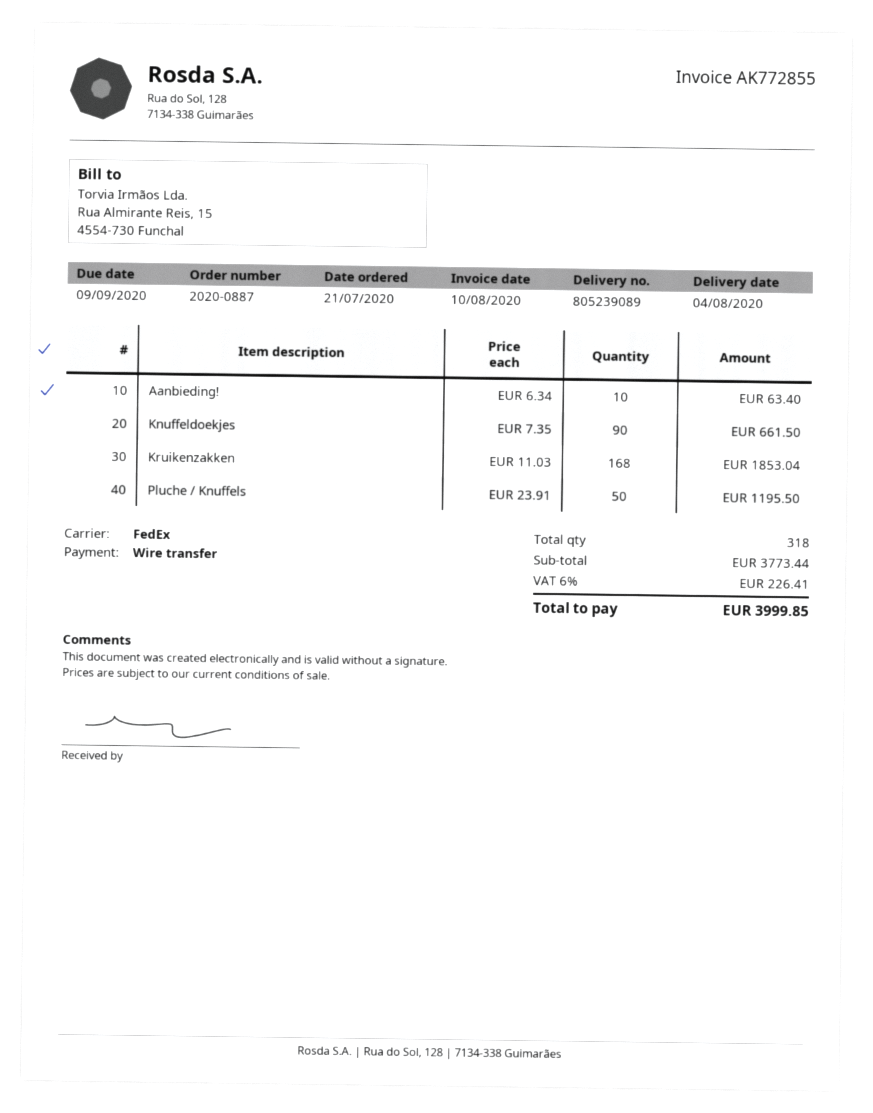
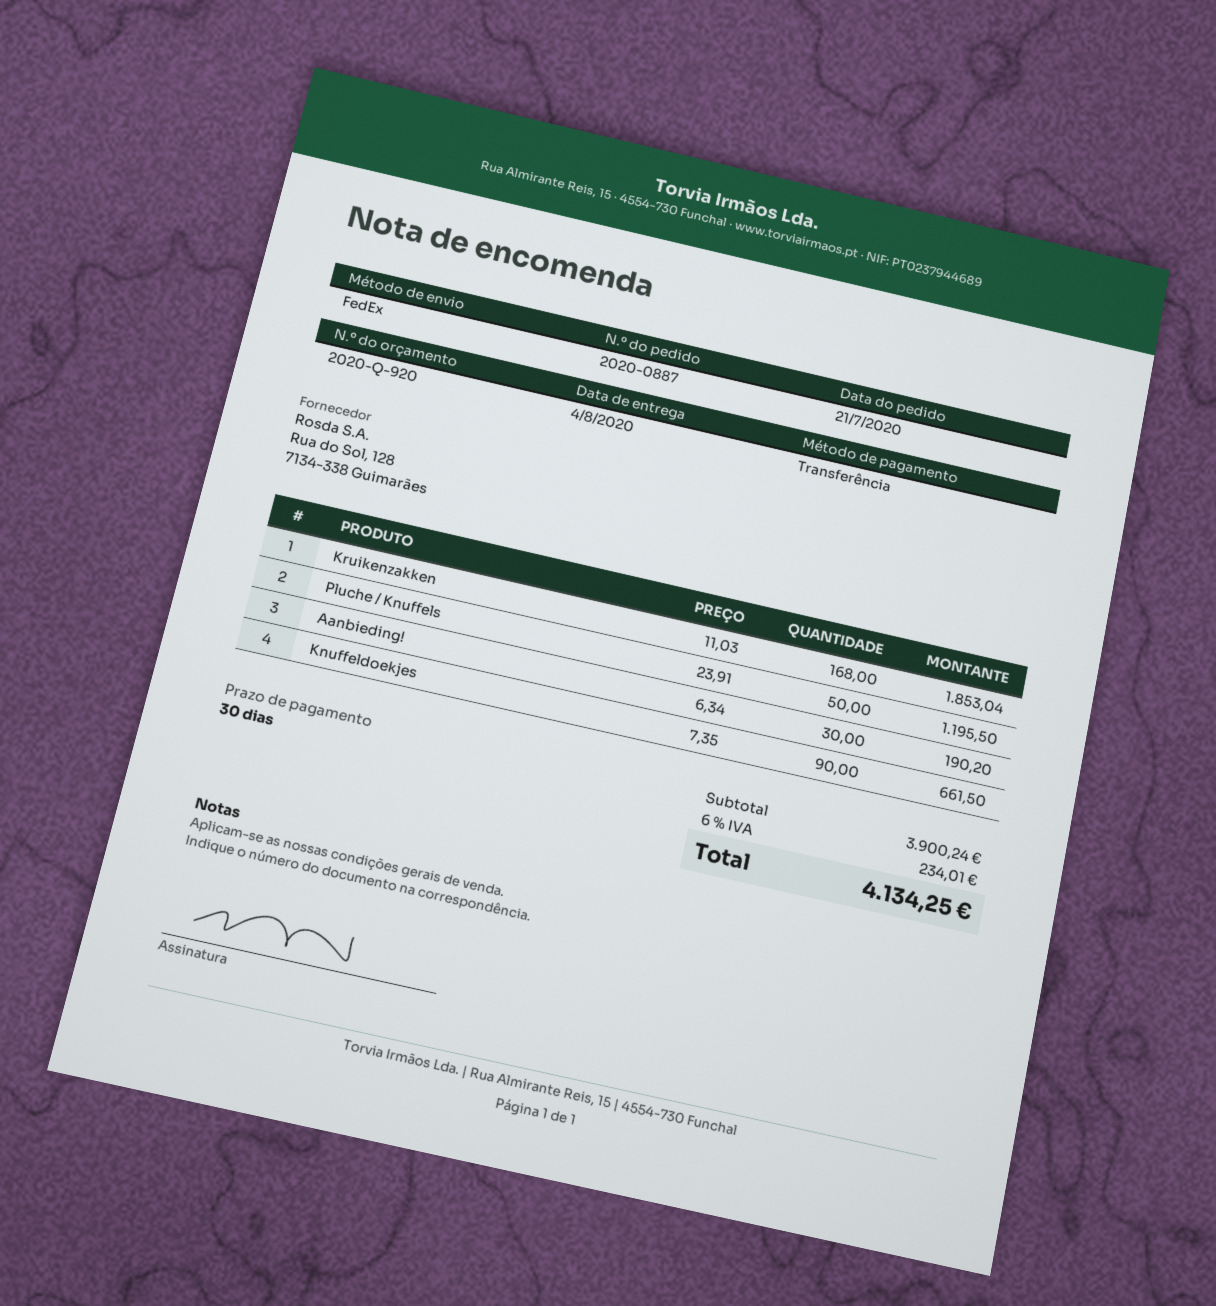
Aanbieding!: 10 x 6.34 = 63.40 -> 30 x 6.34 = 190.20
subtotal: 3773.44 -> 3900.24
tax: 6% = 226.41 -> 6% = 234.01
total: 3999.85 -> 4134.25

